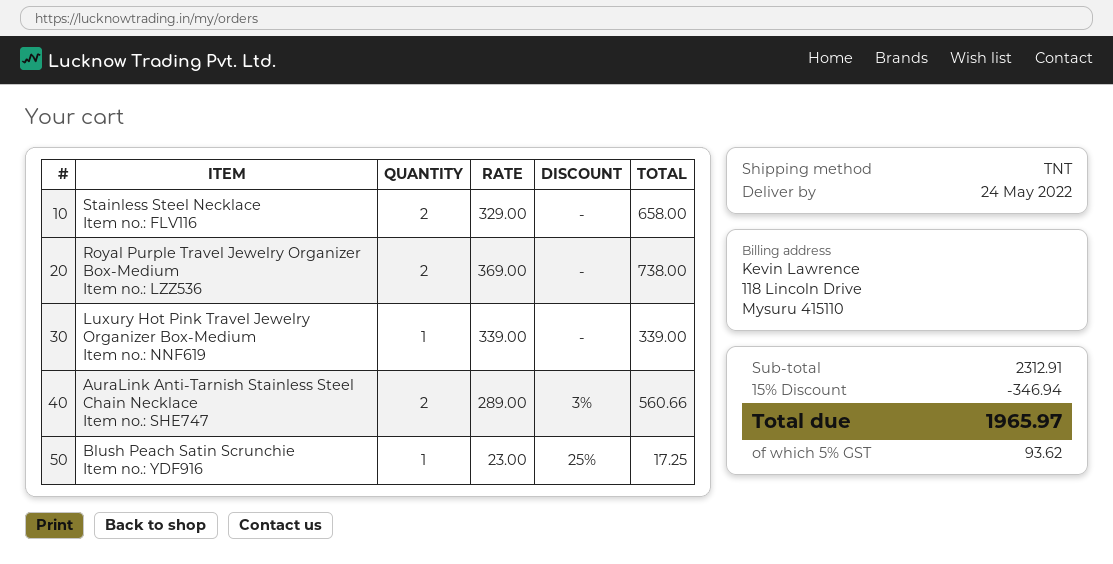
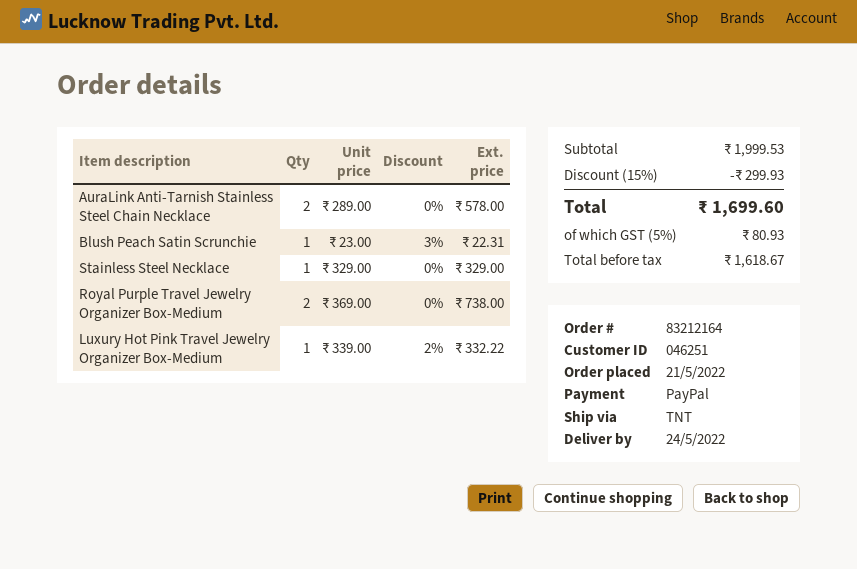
Stainless Steel Necklace: 2 x 329.00 = 658.00 -> 1 x 329.00 = 329.00
Luxury Hot Pink Travel Jewelry Organizer Box-Medium: 1 x 339.00 = 339.00 -> 1 x 339.00 - 2% = 332.22
AuraLink Anti-Tarnish Stainless Steel Chain Necklace: 2 x 289.00 - 3% = 560.66 -> 2 x 289.00 = 578.00
Blush Peach Satin Scrunchie: 1 x 23.00 - 25% = 17.25 -> 1 x 23.00 - 3% = 22.31
subtotal: 2312.91 -> 1999.53
discount: 15% = 346.94 -> 15% = 299.93
tax: 5% = 93.62 -> 5% = 80.93
total: 1965.97 -> 1699.60

